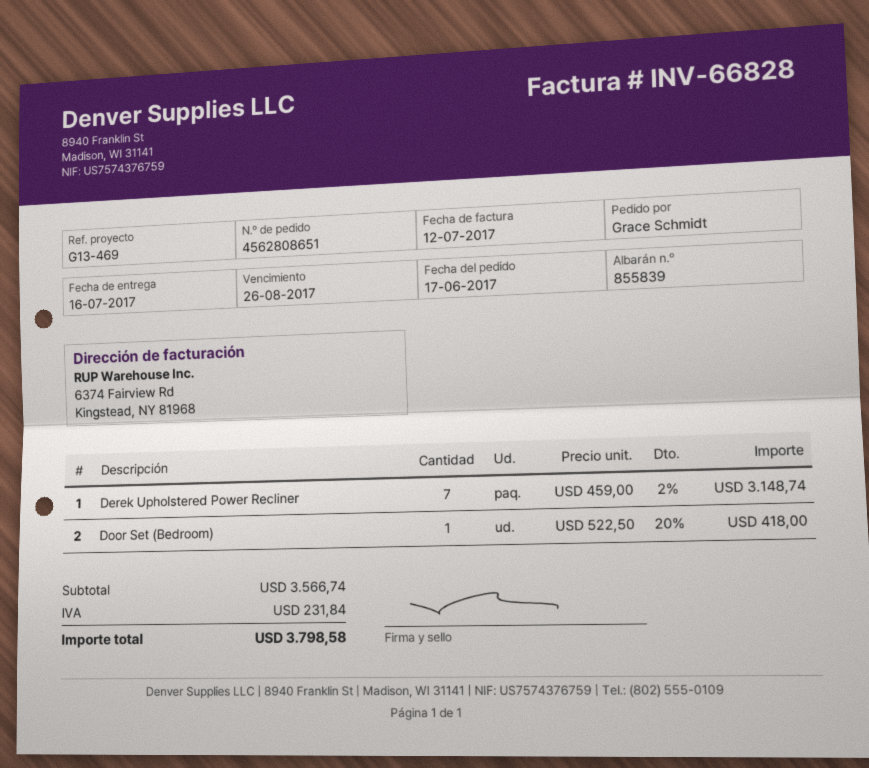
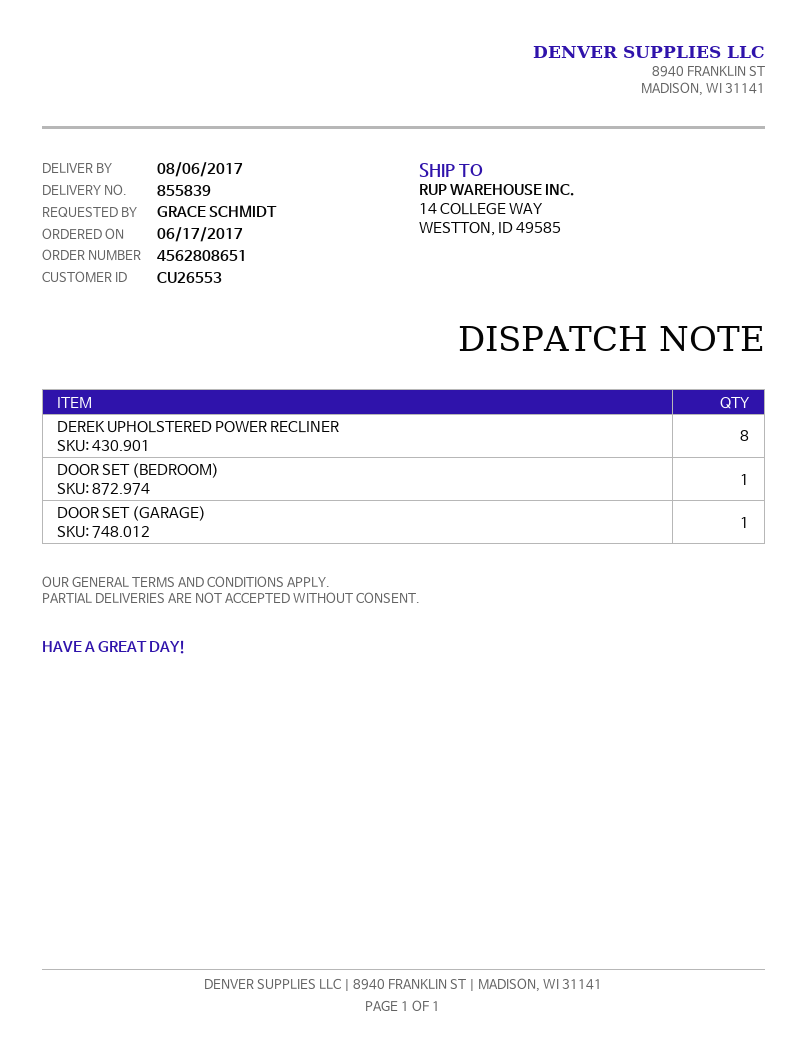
delivery date: 2017-07-16 -> 2017-08-06
Derek Upholstered Power Recliner: 7 -> 8
DOOR SET (GARAGE): none -> 1

